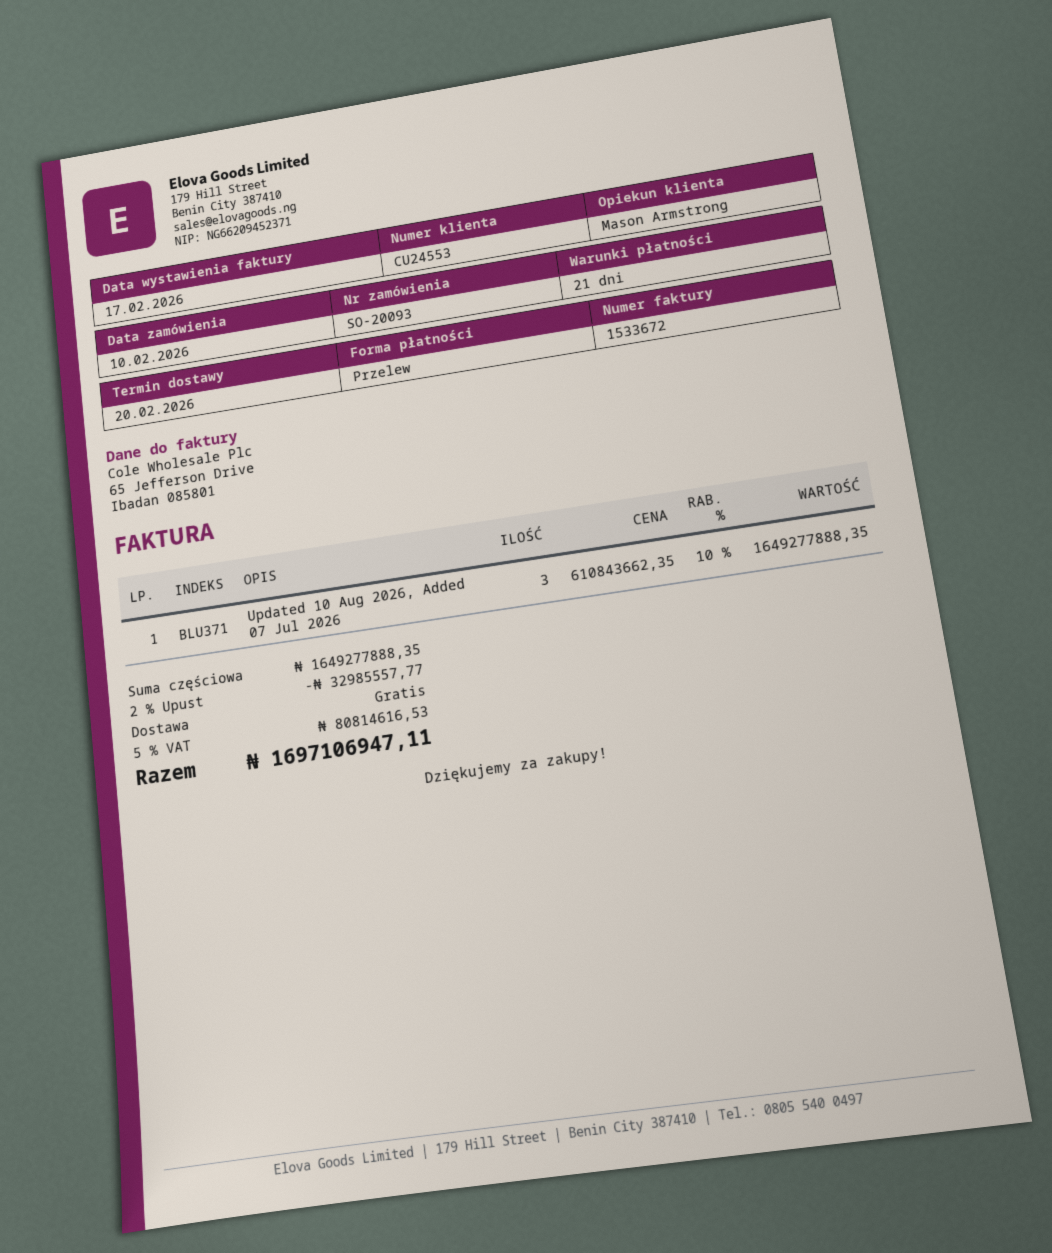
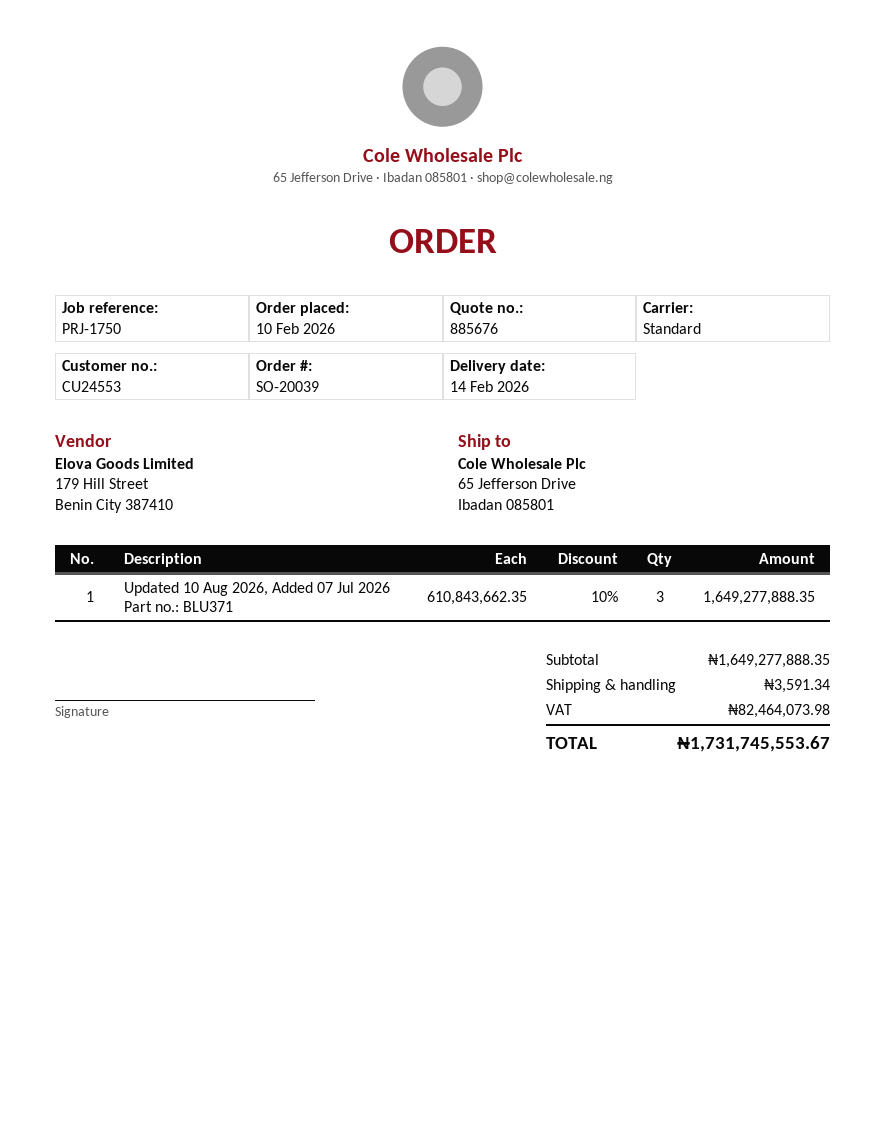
order number: SO-20093 -> SO-20039
delivery date: 2026-02-20 -> 2026-02-14
discount: 2% = 32985557.77 -> none
shipping: 0.00 -> 3591.34
tax: 80814616.53 -> 82464073.98
total: 1697106947.11 -> 1731745553.67

